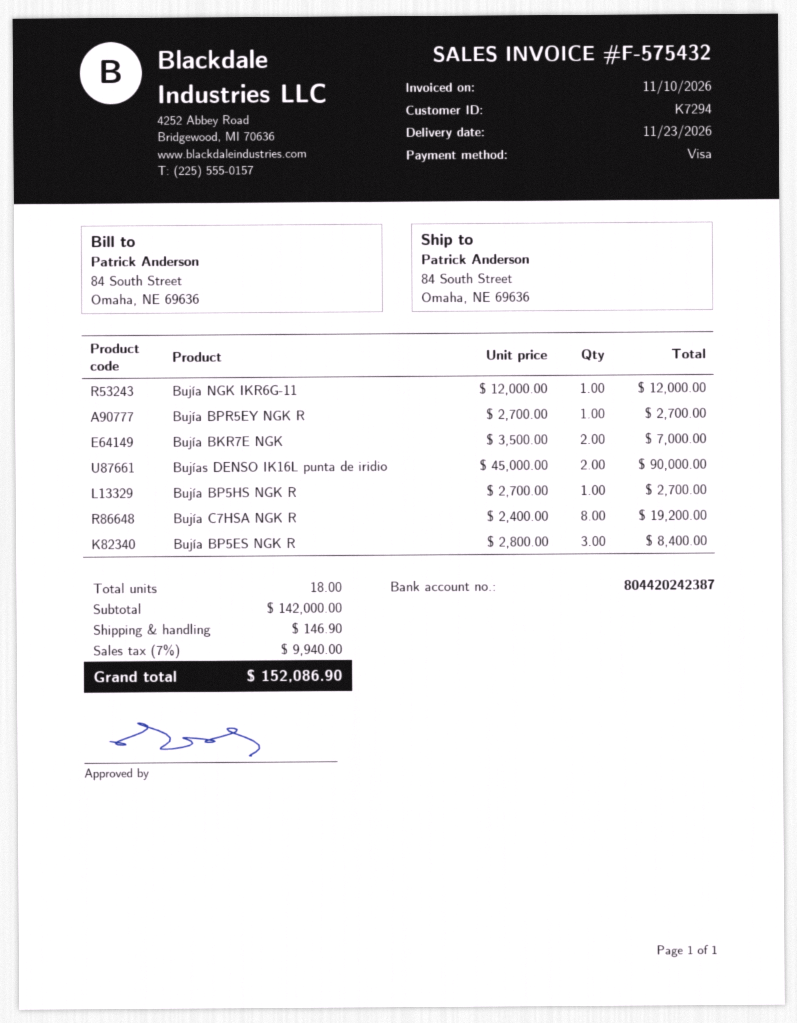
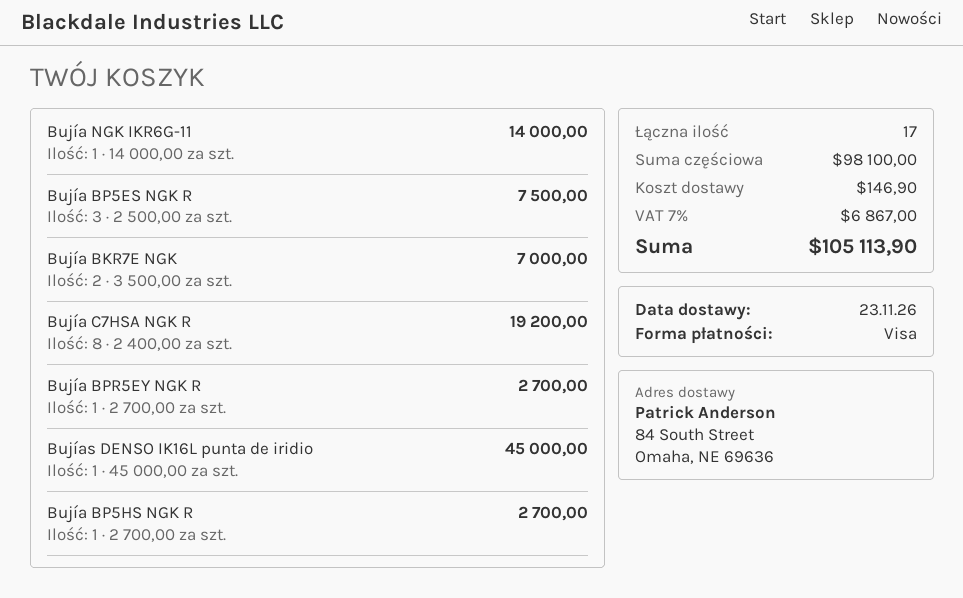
Bujía NGK IKR6G-11: 1 x 12000.00 = 12000.00 -> 1 x 14000.00 = 14000.00
Bujías DENSO IK16L punta de iridio: 2 x 45000.00 = 90000.00 -> 1 x 45000.00 = 45000.00
Bujía BP5ES NGK R: 3 x 2800.00 = 8400.00 -> 3 x 2500.00 = 7500.00
total quantity: 18 -> 17
subtotal: 142000.00 -> 98100.00
tax: 7% = 9940.00 -> 7% = 6867.00
total: 152086.90 -> 105113.90

